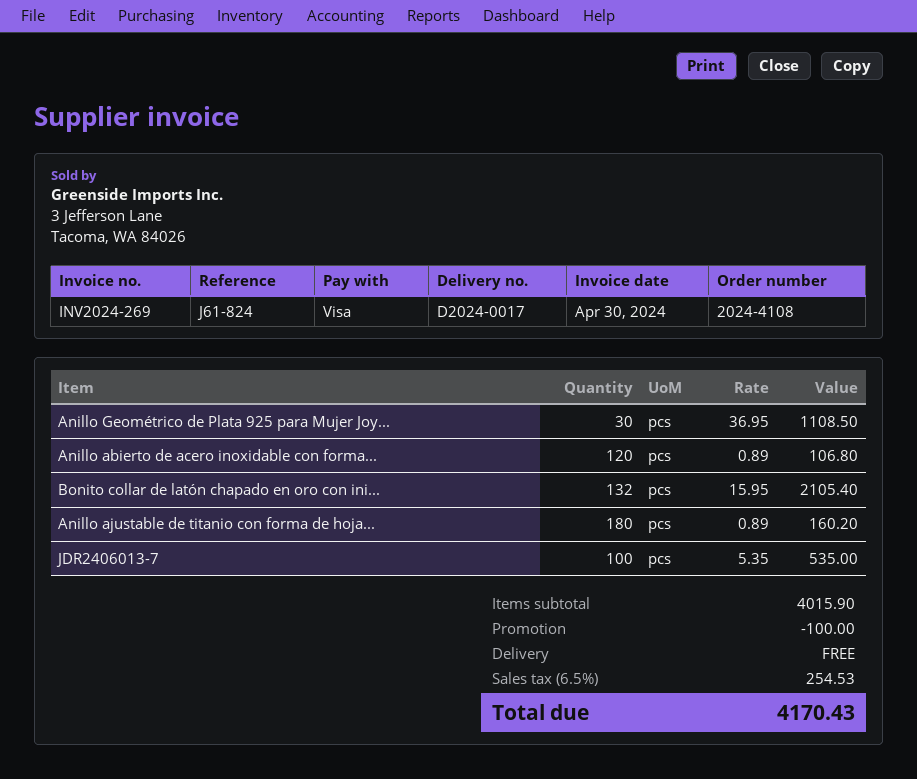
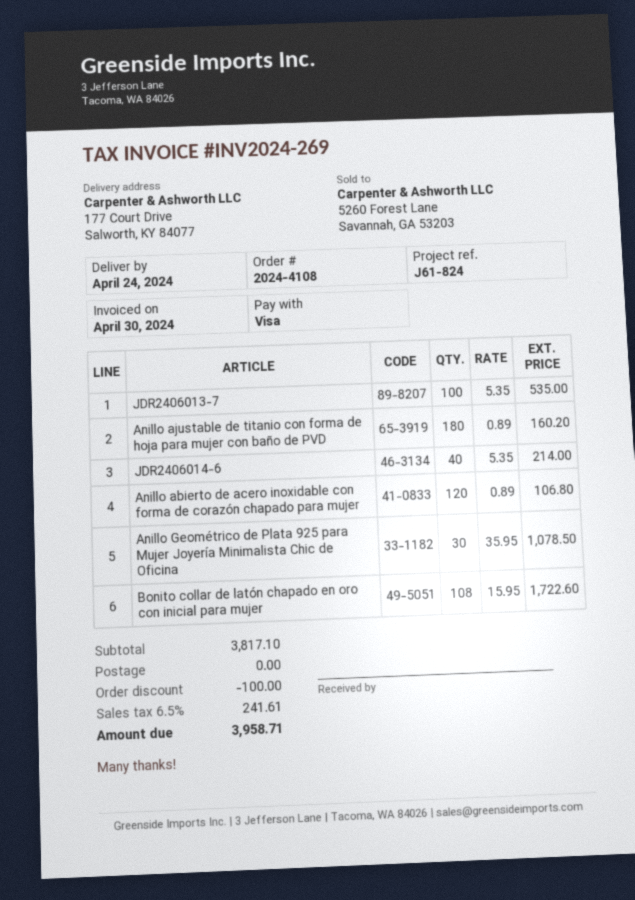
Anillo Geométrico de Plata 925 para Mujer Joy...: 30 x 36.95 = 1108.50 -> 30 x 35.95 = 1078.50
Bonito collar de latón chapado en oro con ini...: 132 x 15.95 = 2105.40 -> 108 x 15.95 = 1722.60
JDR2406014-6: none -> 40 x 5.35 = 214.00
subtotal: 4015.90 -> 3817.10
tax: 6.5% = 254.53 -> 6.5% = 241.61
total: 4170.43 -> 3958.71

